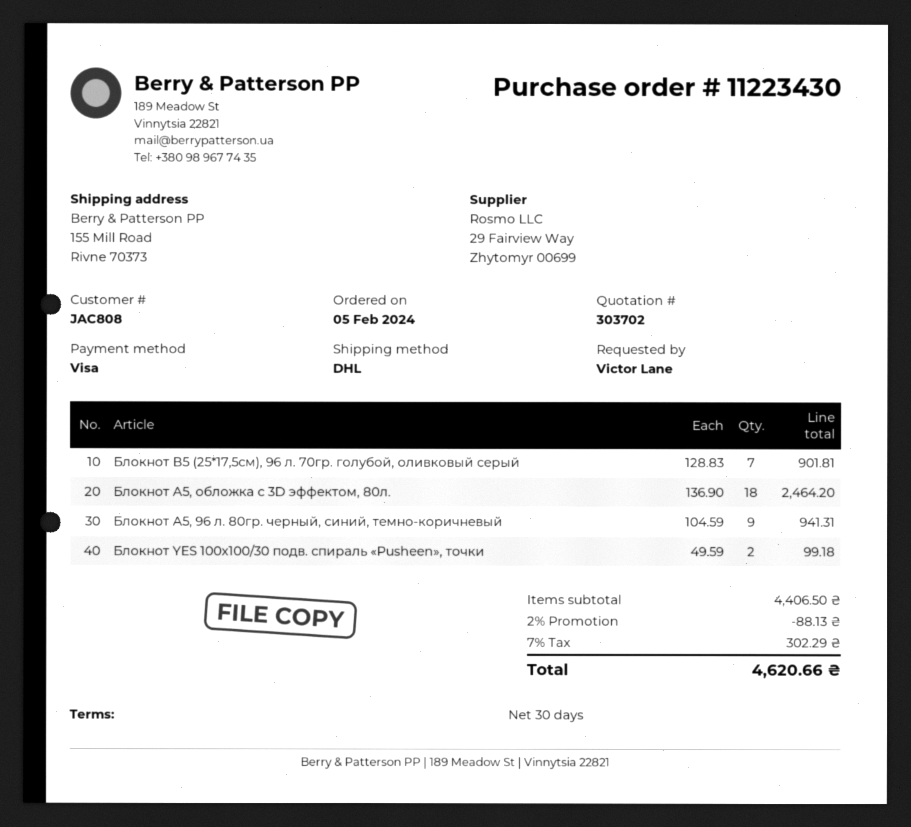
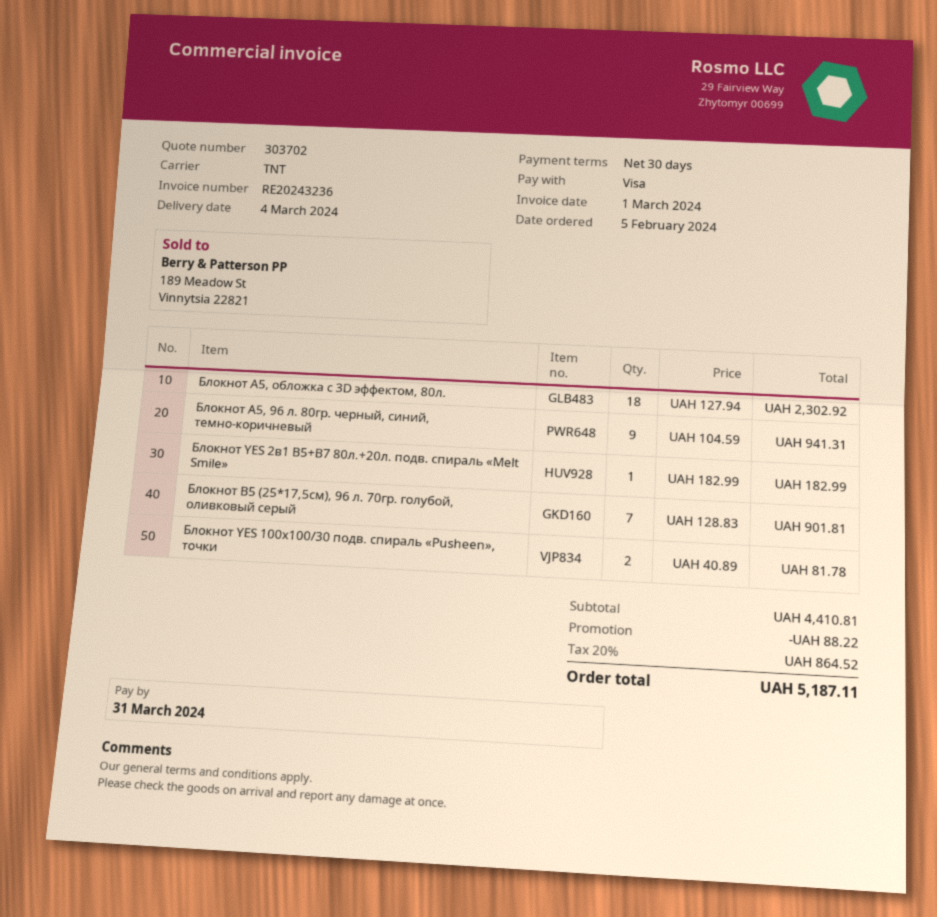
shipping method: DHL -> TNT
Блокнот А5, обложка с 3D эффектом, 80л.: 18 x 136.90 = 2464.20 -> 18 x 127.94 = 2302.92
Блокнот YES 100x100/30 подв. спираль «Pusheen», точки: 2 x 49.59 = 99.18 -> 2 x 40.89 = 81.78
Блокнот YES 2в1 В5+В7 80л.+20л. подв. спираль «Melt Smile»: none -> 1 x 182.99 = 182.99
subtotal: 4406.50 -> 4410.81
discount: 88.13 -> 88.22
tax: 7% = 302.29 -> 20% = 864.52
total: 4620.66 -> 5187.11

